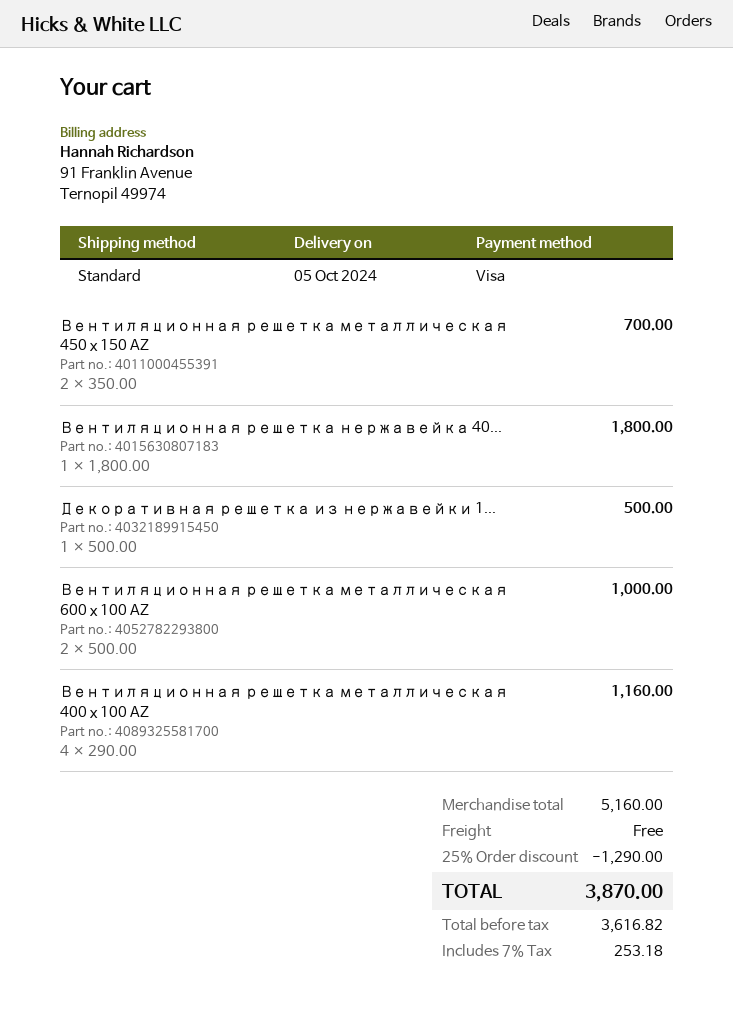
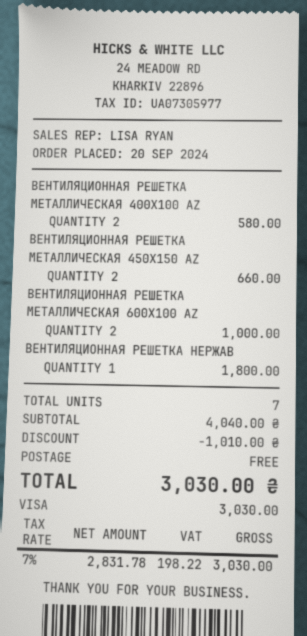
Вентиляционная решетка металлическая 450х150 AZ: 2 for 700.00 -> 2 for 660.00
Декоративная решетка из нержавейки 1...: 1 for 500.00 -> none
Вентиляционная решетка металлическая 400х100 AZ: 4 for 1160.00 -> 2 for 580.00
subtotal: 5160.00 -> 4040.00
discount: 1290.00 -> 1010.00
net: 3616.82 -> 2831.78
tax: 7% = 253.18 -> 7% = 198.22
total: 3870.00 -> 3030.00

